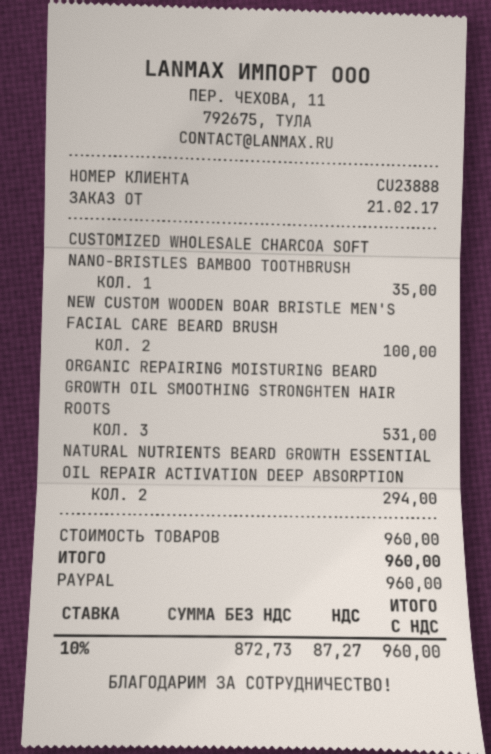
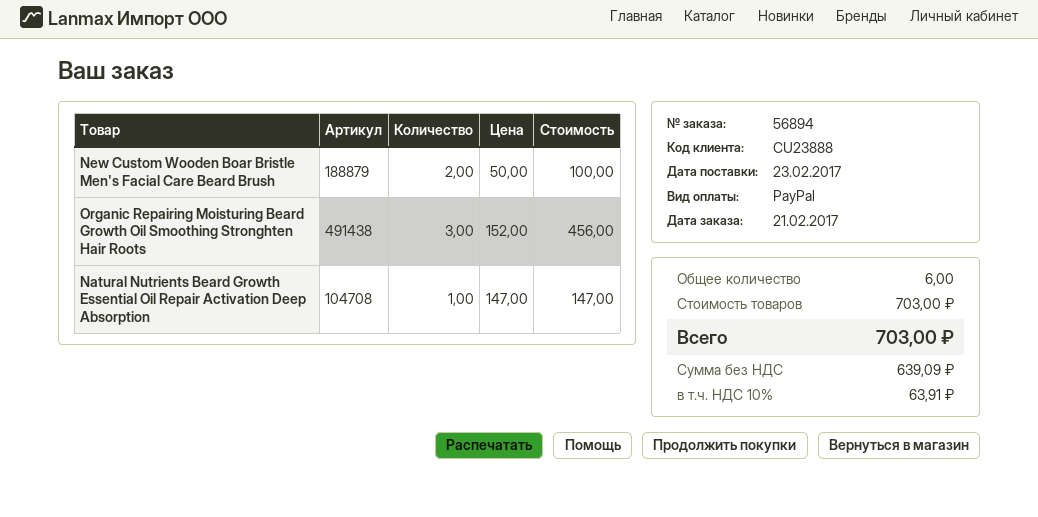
CUSTOMIZED WHOLESALE CHARCOA SOFT NANO-BRISTLES BAMBOO TOOTHBRUSH: 1 for 35.00 -> none
ORGANIC REPAIRING MOISTURING BEARD GROWTH OIL SMOOTHING STRONGHTEN HAIR ROOTS: 3 for 531.00 -> 3 for 456.00
NATURAL NUTRIENTS BEARD GROWTH ESSENTIAL OIL REPAIR ACTIVATION DEEP ABSORPTION: 2 for 294.00 -> 1 for 147.00
subtotal: 960.00 -> 703.00
net: 872.73 -> 639.09
tax: 10% = 87.27 -> 10% = 63.91
total: 960.00 -> 703.00

